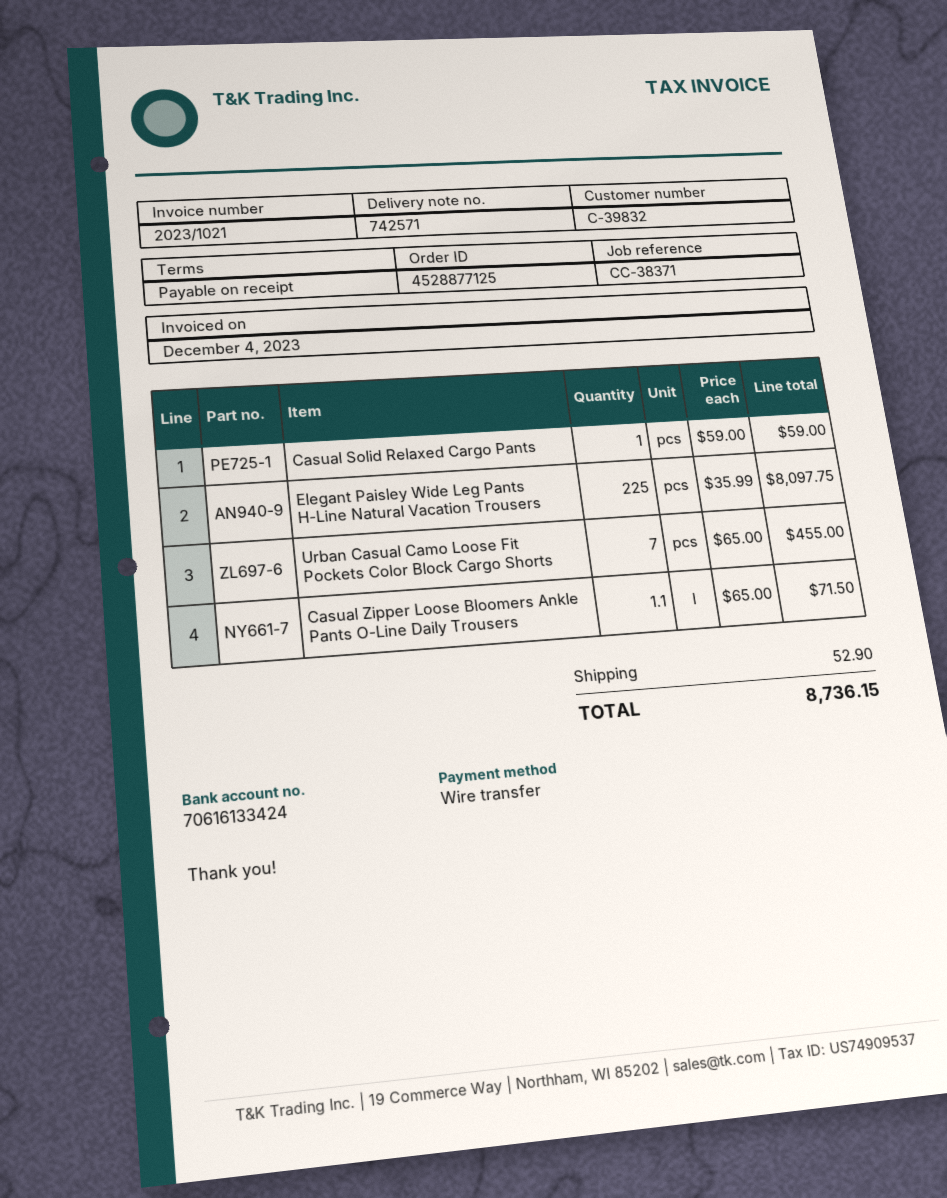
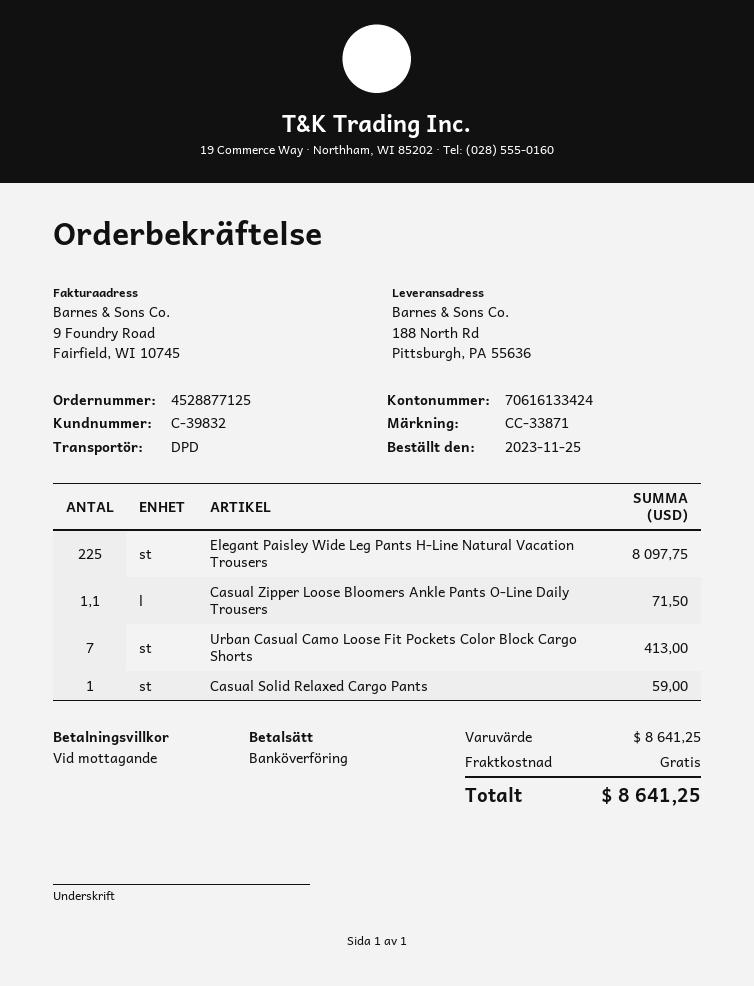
reference: CC-38371 -> CC-33871
Urban Casual Camo Loose Fit Pockets Color Block Cargo Shorts: 7 for 455.00 -> 7 for 413.00
shipping: 52.90 -> 0.00
total: 8736.15 -> 8641.25

